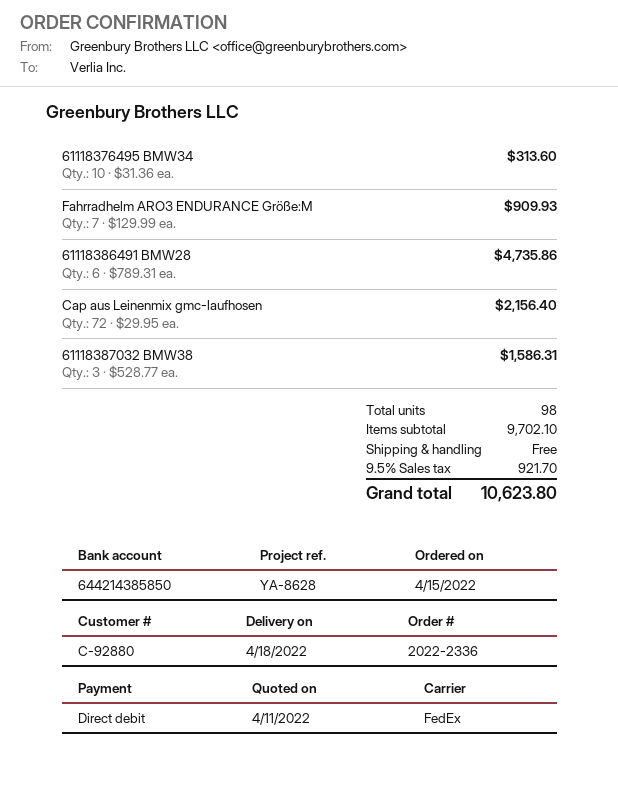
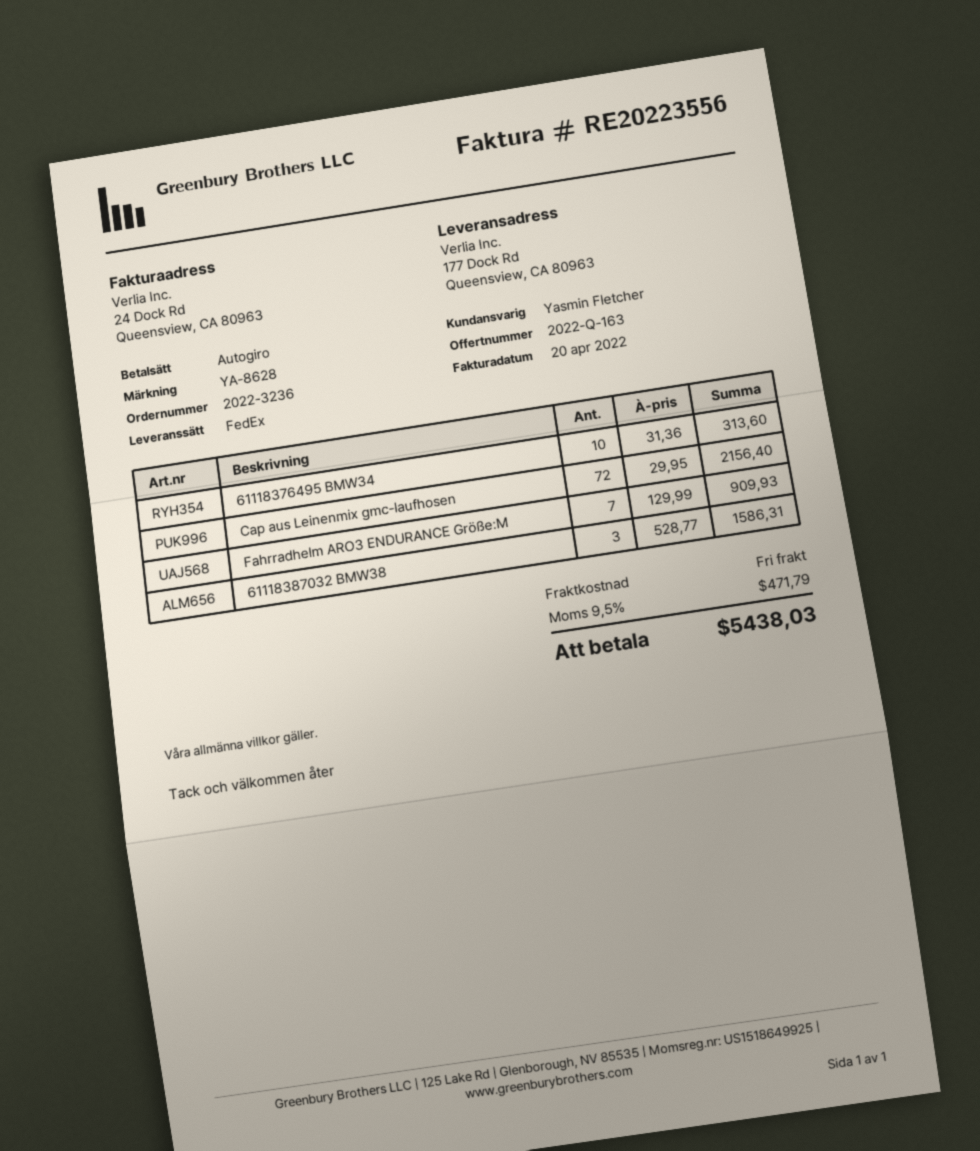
order number: 2022-2336 -> 2022-3236
61118386491 BMW28: 6 x 789.31 = 4735.86 -> none
tax: 9.5% = 921.70 -> 9.5% = 471.79
total: 10623.80 -> 5438.03

